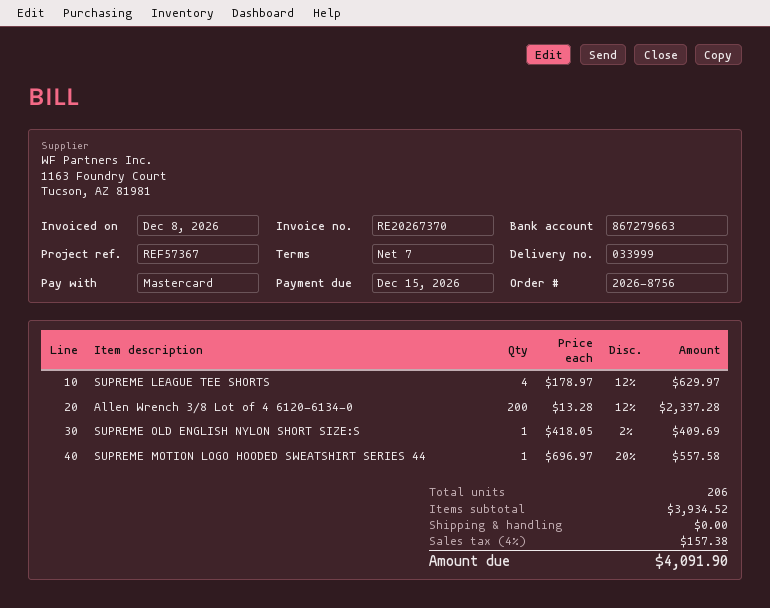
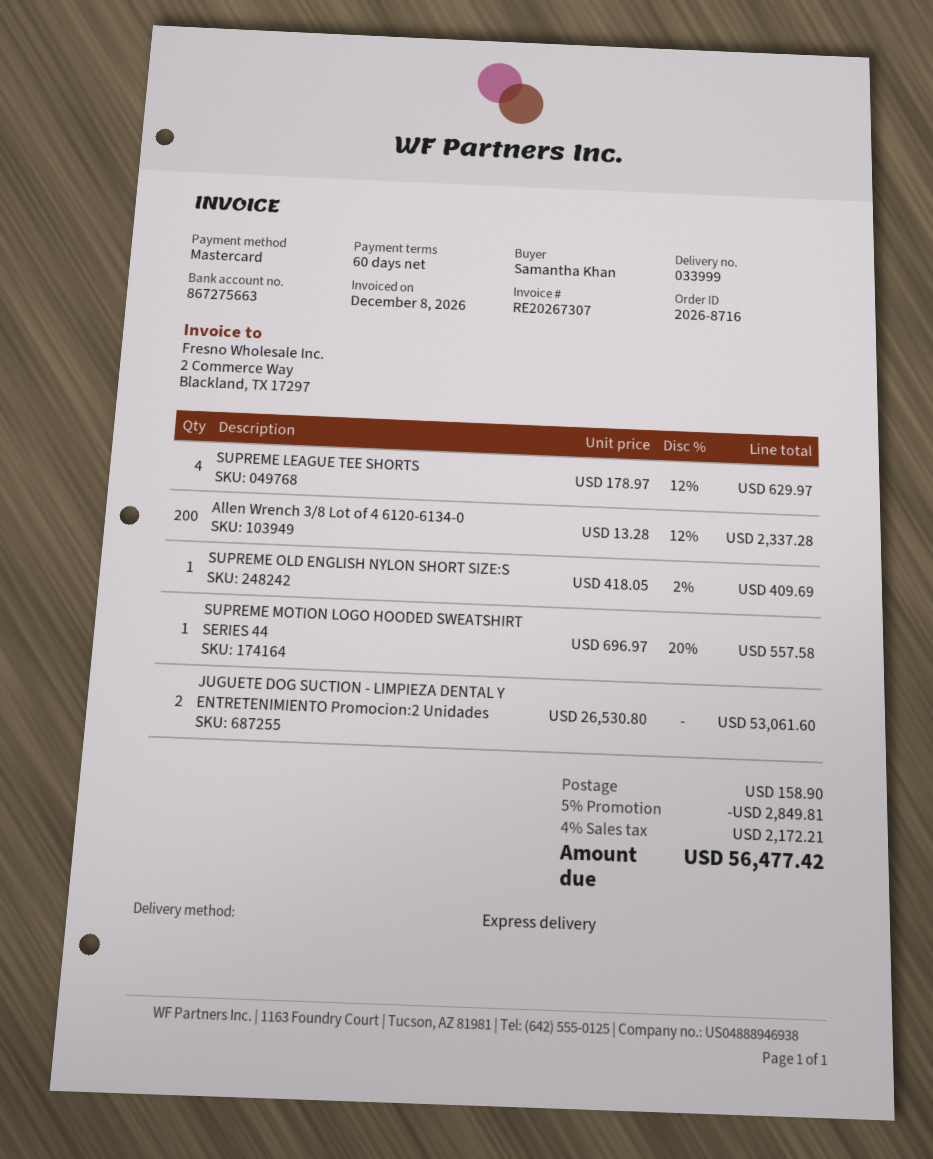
order number: 2026-8756 -> 2026-8716
invoice number: RE20267370 -> RE20267307
payment terms: 7 days -> 60 days
bank account: 867279663 -> 867275663
JUGUETE DOG SUCTION - LIMPIEZA DENTAL Y ENTRETENIMIENTO Promocion:2 Unidades: none -> 2 x 26530.80 = 53061.60
discount: none -> 5% = 2849.81
shipping: 0.00 -> 158.90
tax: 4% = 157.38 -> 4% = 2172.21
total: 4091.90 -> 56477.42

